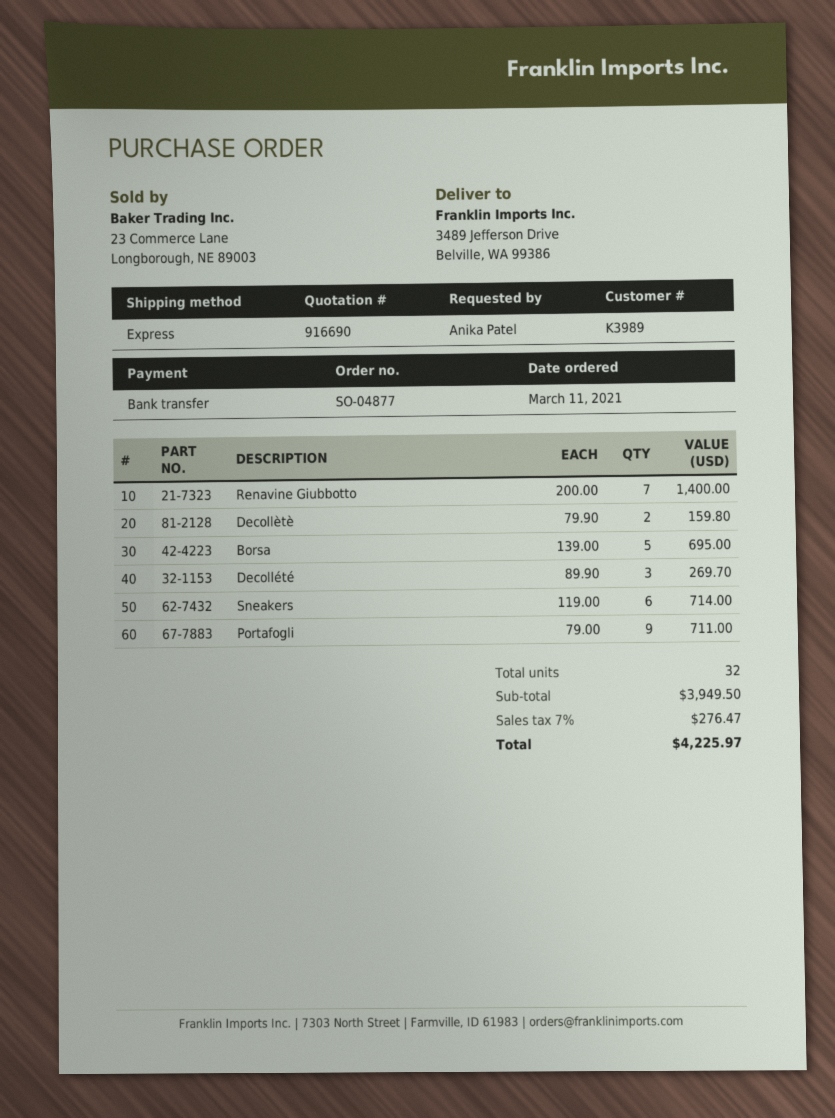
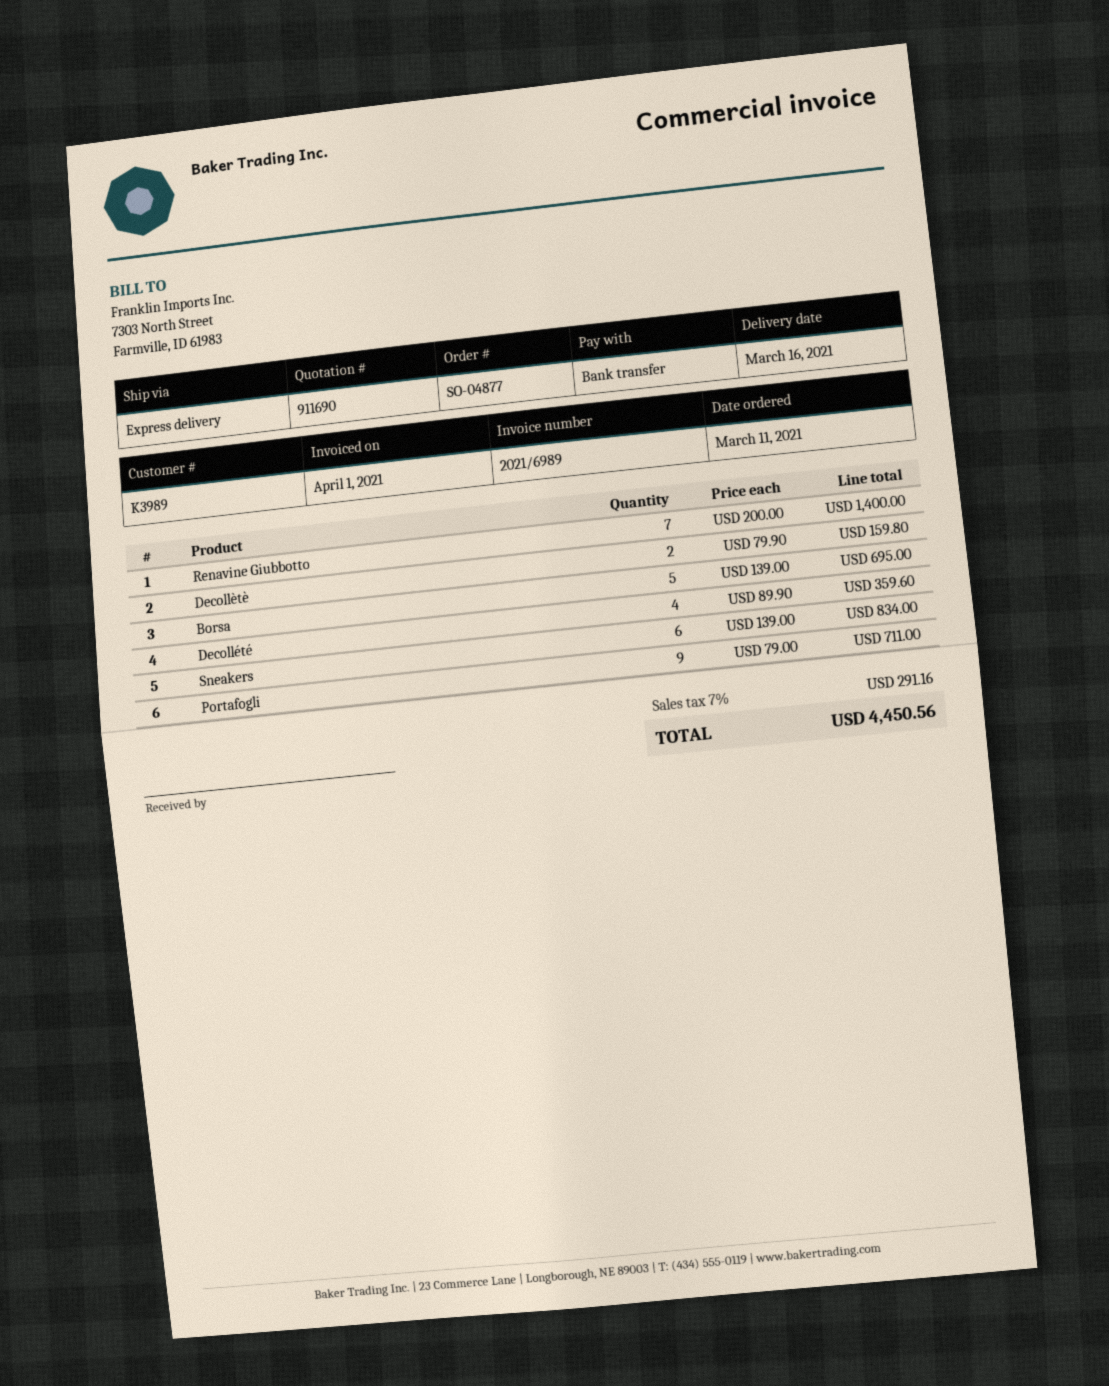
quote number: 916690 -> 911690
Decollété: 3 x 89.90 = 269.70 -> 4 x 89.90 = 359.60
Sneakers: 6 x 119.00 = 714.00 -> 6 x 139.00 = 834.00
tax: 7% = 276.47 -> 7% = 291.16
total: 4225.97 -> 4450.56

